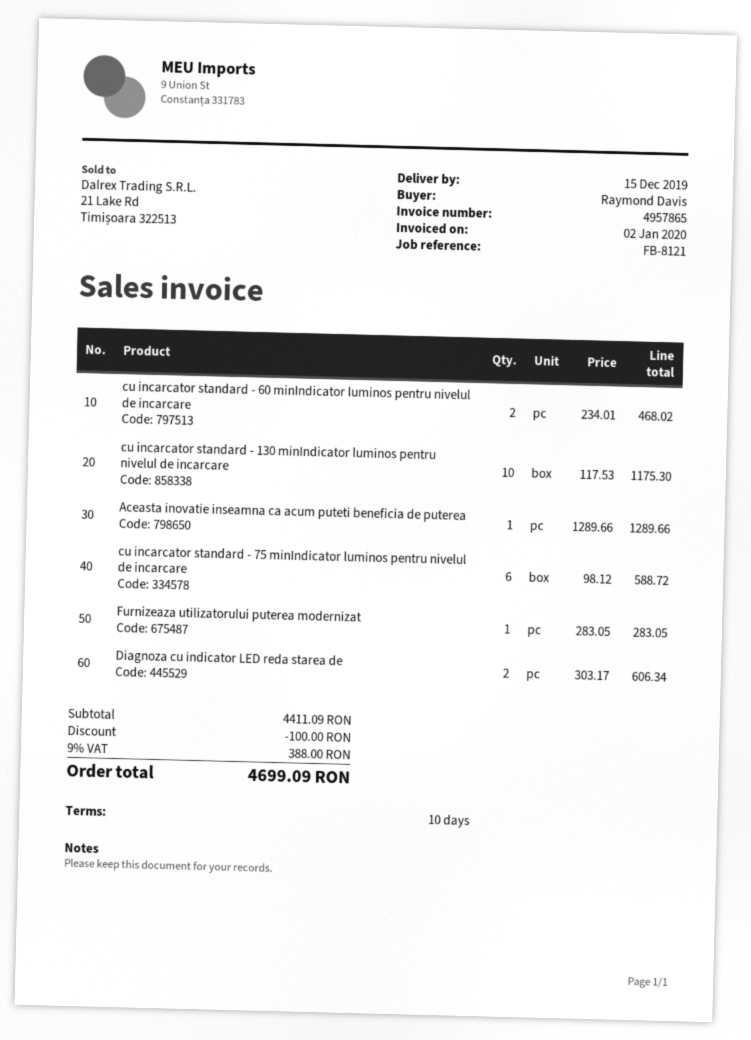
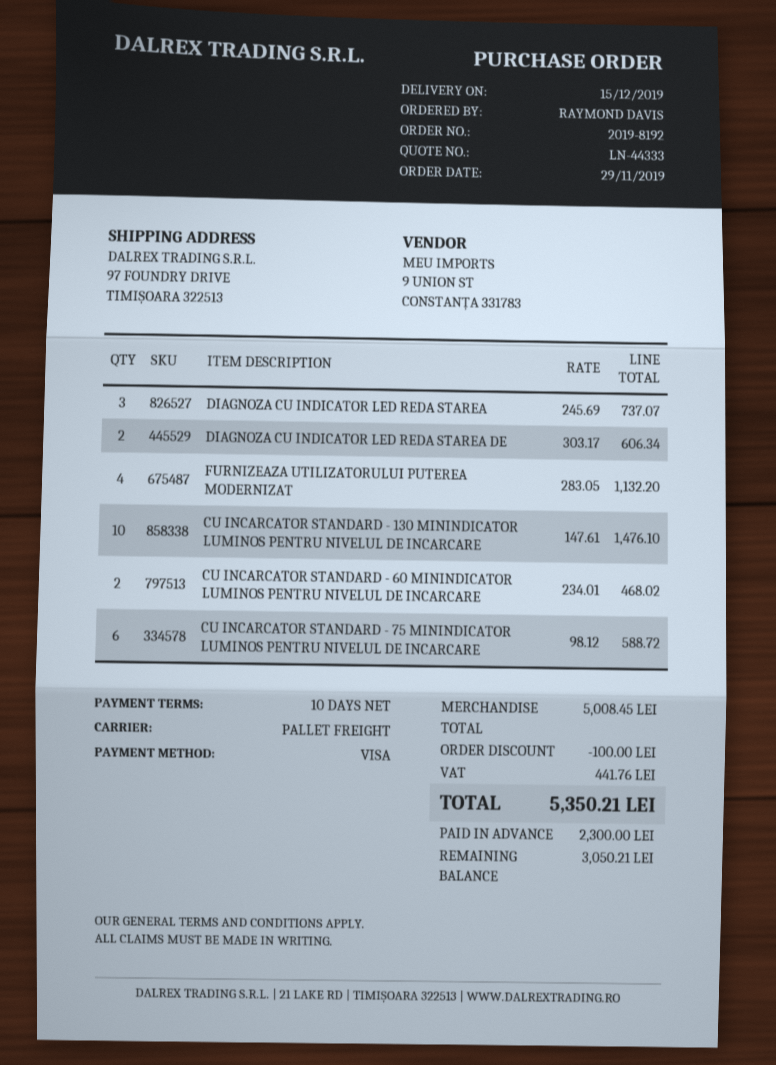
cu incarcator standard - 130 minIndicator luminos pentru nivelul de incarcare: 10 x 117.53 = 1175.30 -> 10 x 147.61 = 1476.10
Aceasta inovatie inseamna ca acum puteti beneficia de puterea: 1 x 1289.66 = 1289.66 -> none
Furnizeaza utilizatorului puterea modernizat: 1 x 283.05 = 283.05 -> 4 x 283.05 = 1132.20
DIAGNOZA CU INDICATOR LED REDA STAREA: none -> 3 x 245.69 = 737.07
subtotal: 4411.09 -> 5008.45
tax: 388.00 -> 441.76
total: 4699.09 -> 5350.21

